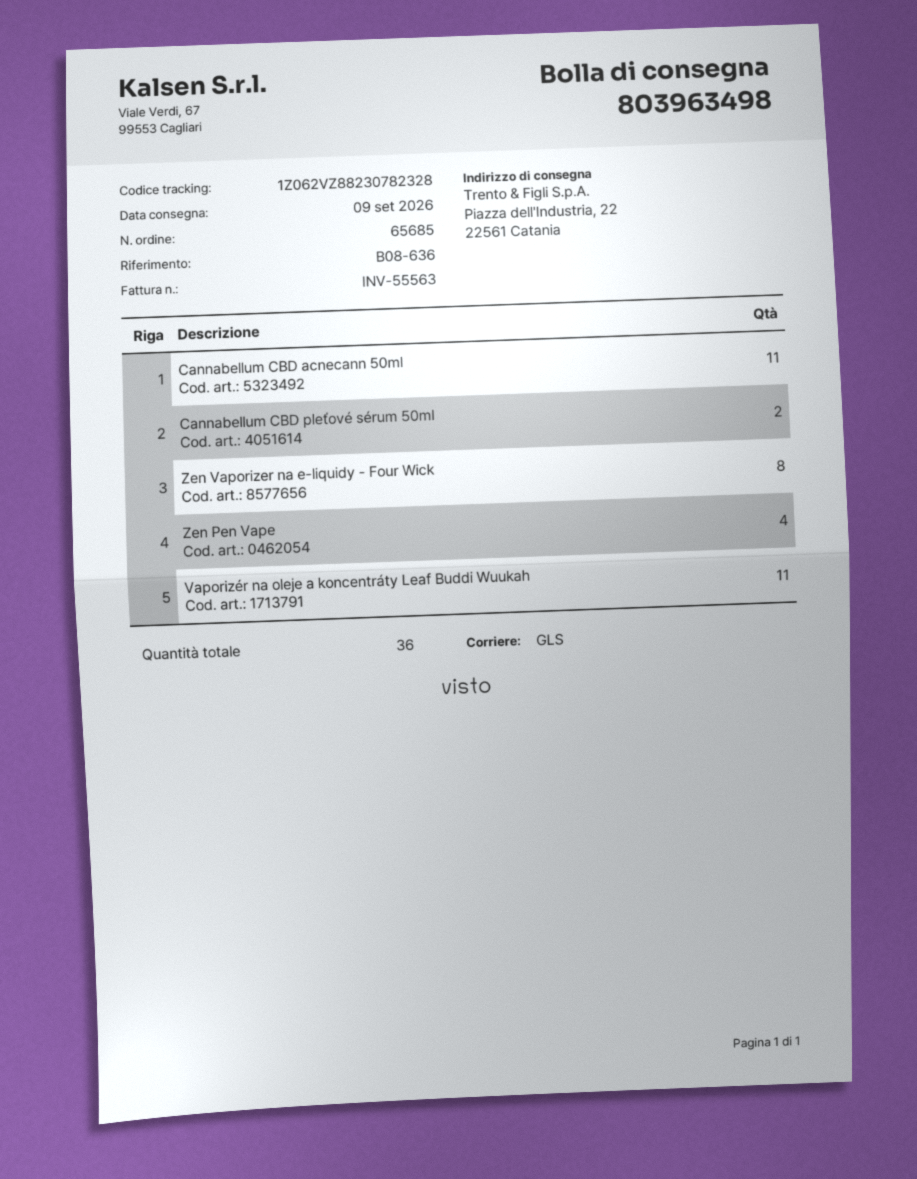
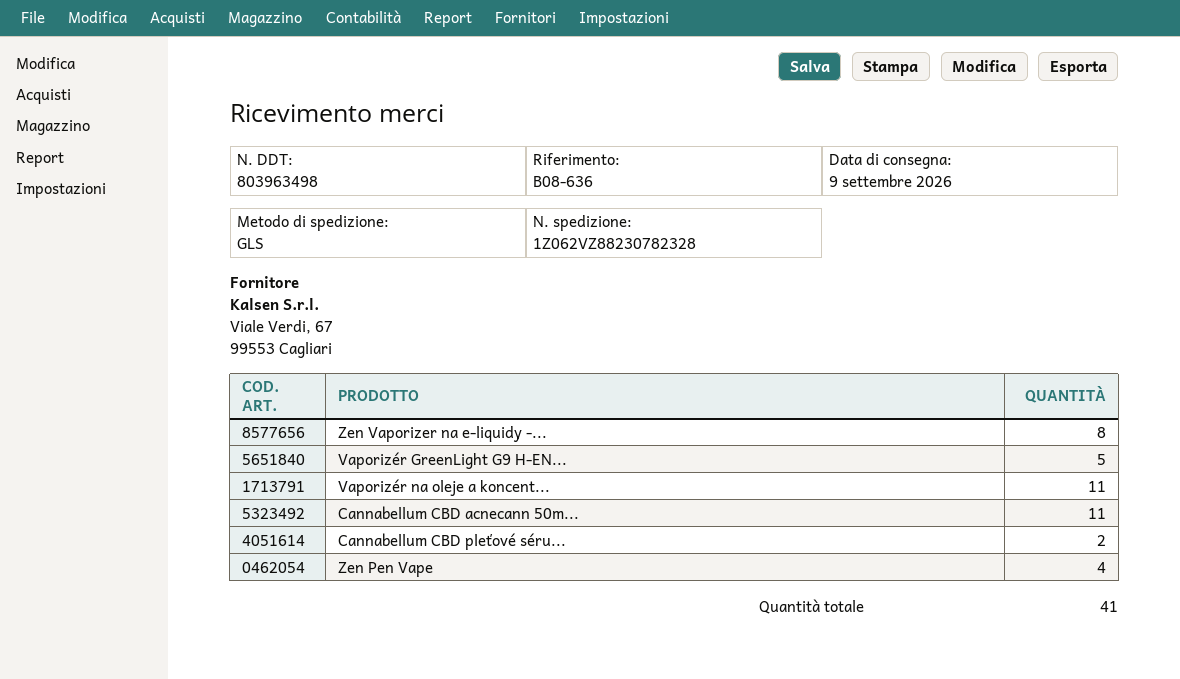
Vaporizér GreenLight G9 H-EN...: none -> 5
total quantity: 36 -> 41

